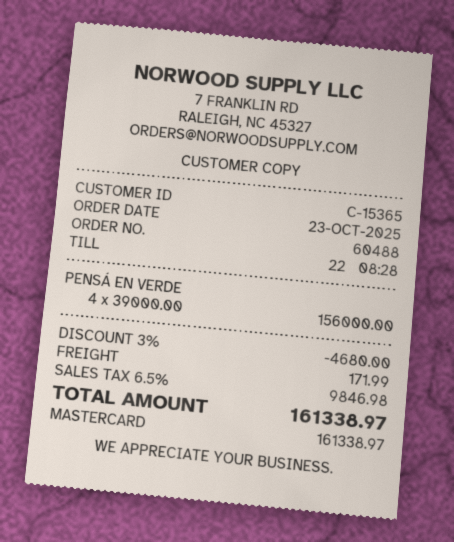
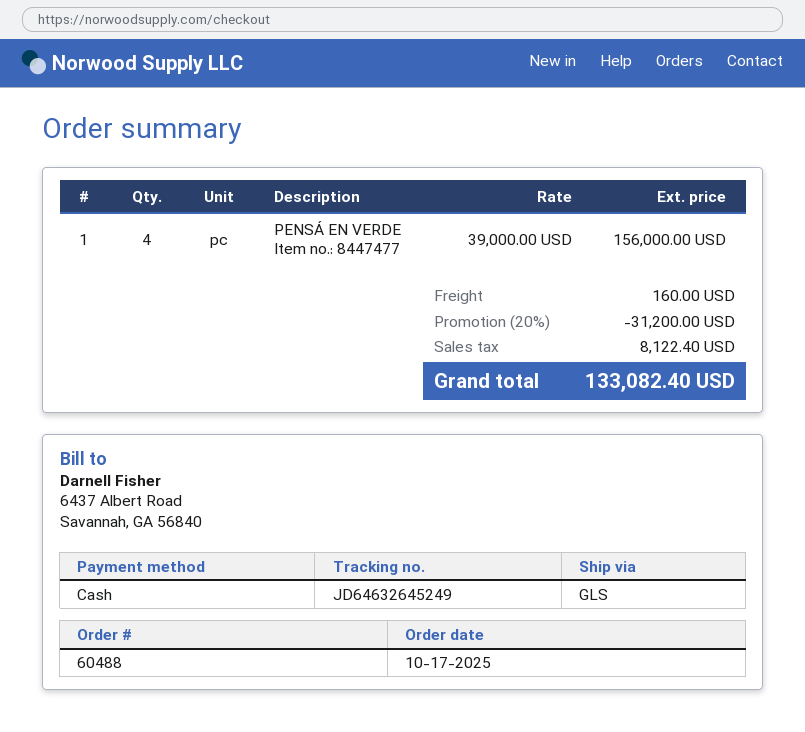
order date: 2025-10-23 -> 2025-10-17
payment method: Mastercard -> cash
discount: 3% = 4680.00 -> 20% = 31200.00
shipping: 171.99 -> 160.00
tax: 9846.98 -> 8122.40
total: 161338.97 -> 133082.40

